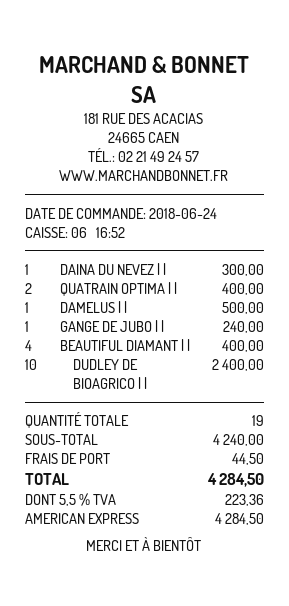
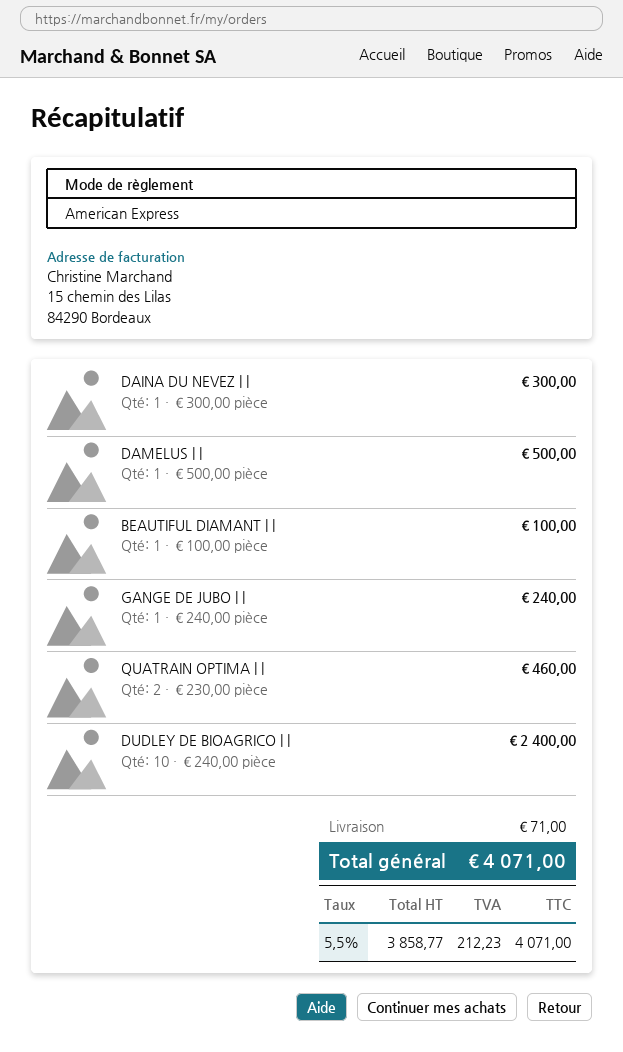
QUATRAIN OPTIMA | |: 2 for 400.00 -> 2 for 460.00
BEAUTIFUL DIAMANT | |: 4 for 400.00 -> 1 for 100.00
shipping: 44.50 -> 71.00
tax: 5.5% = 223.36 -> 5.5% = 212.23
total: 4284.50 -> 4071.00

